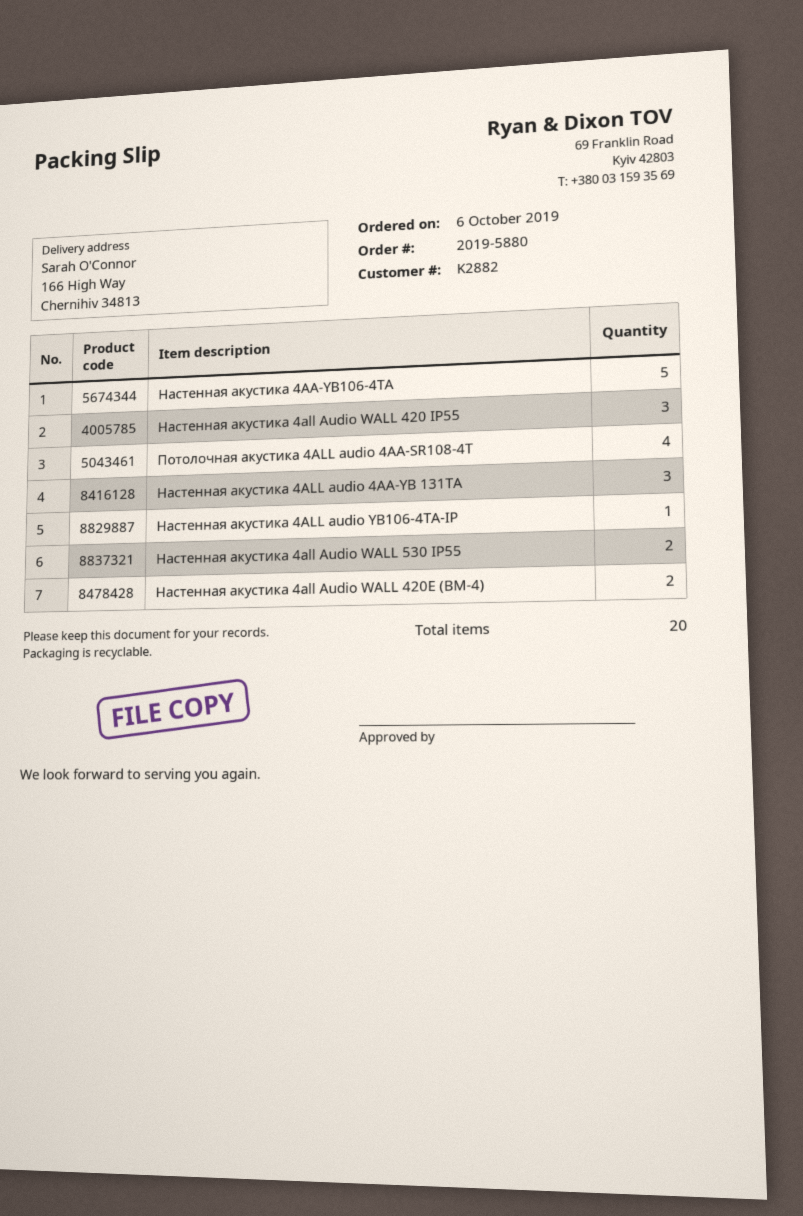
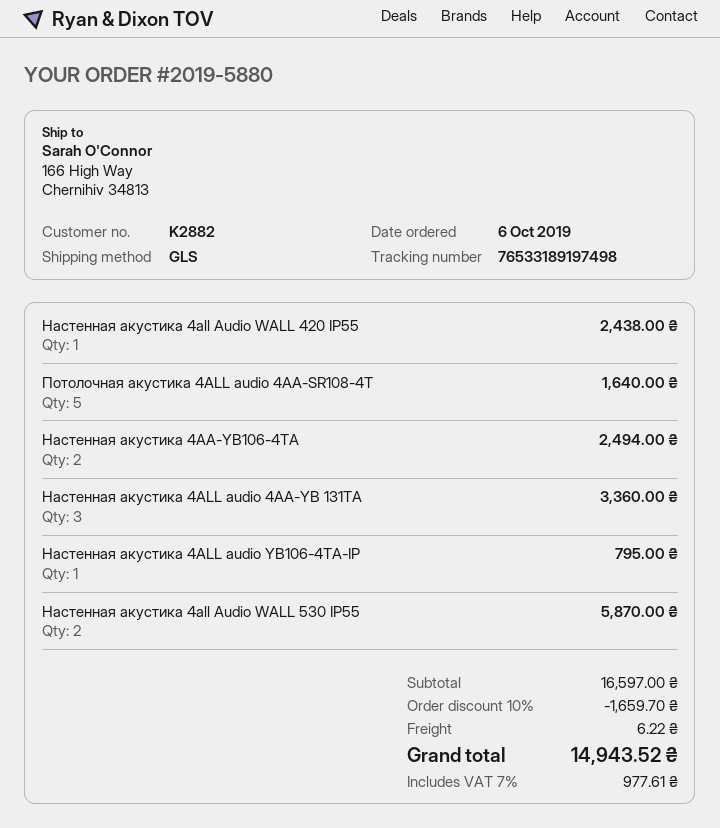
Настенная акустика 4AA-YB106-4TA: 5 -> 2
Настенная акустика 4all Audio WALL 420 IP55: 3 -> 1
Потолочная акустика 4ALL audio 4AA-SR108-4T: 4 -> 5
Настенная акустика 4all Audio WALL 420E (BM-4): 2 -> none

